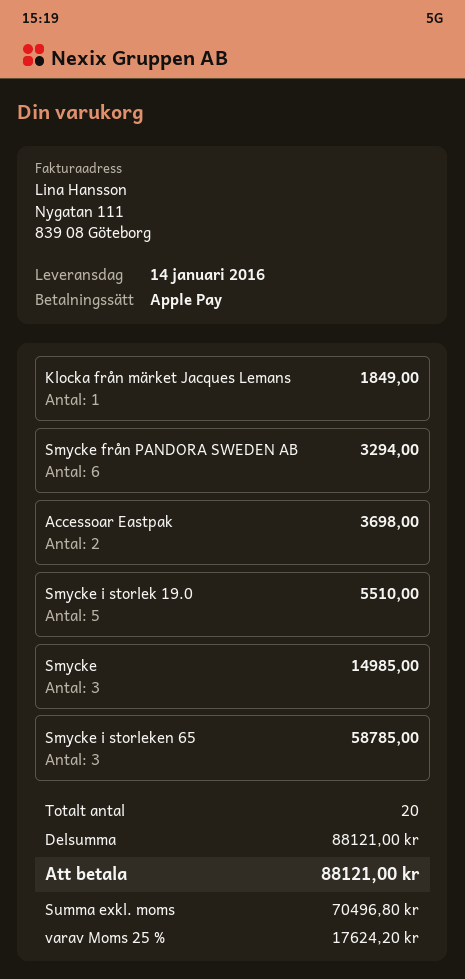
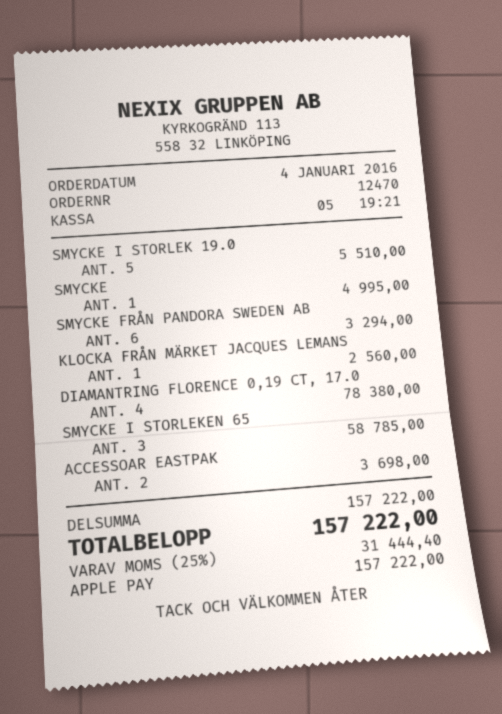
Klocka från märket Jacques Lemans: 1 for 1849.00 -> 1 for 2560.00
Smycke: 3 for 14985.00 -> 1 for 4995.00
DIAMANTRING FLORENCE 0,19 CT, 17.0: none -> 4 for 78380.00
subtotal: 88121.00 -> 157222.00
tax: 25% = 17624.20 -> 25% = 31444.40
total: 88121.00 -> 157222.00

